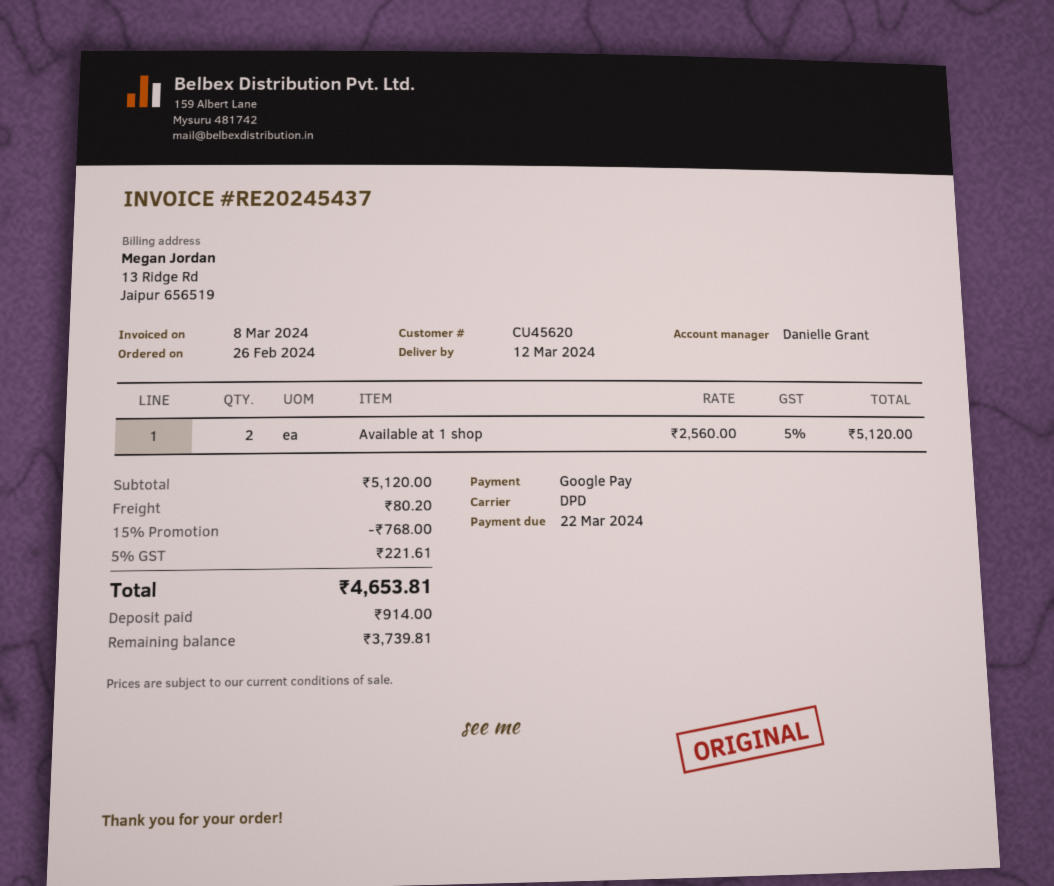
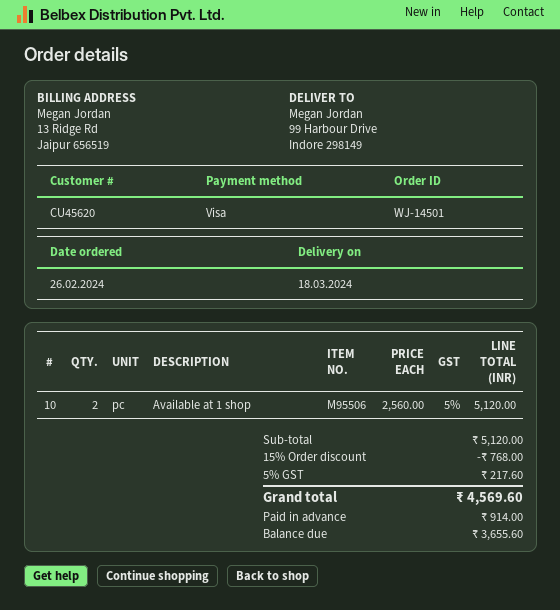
delivery date: 2024-03-12 -> 2024-03-18
payment method: Google Pay -> Visa
shipping: 80.20 -> none
tax: 5% = 221.61 -> 5% = 217.60
total: 4653.81 -> 4569.60
balance: 3739.81 -> 3655.60

